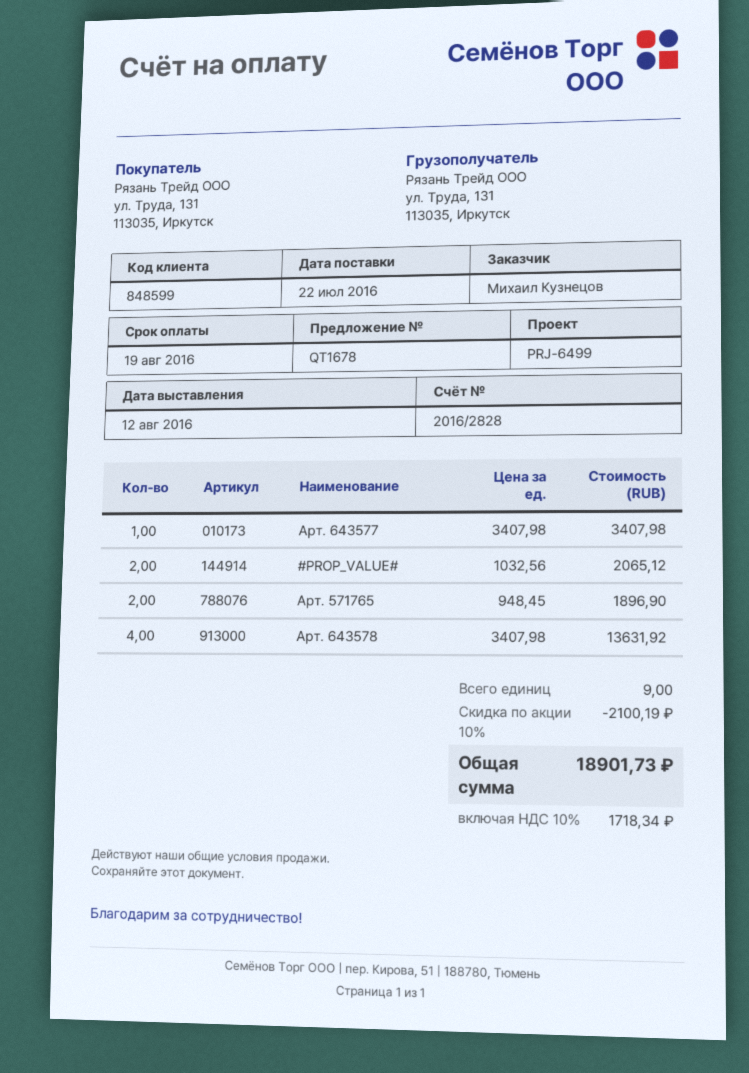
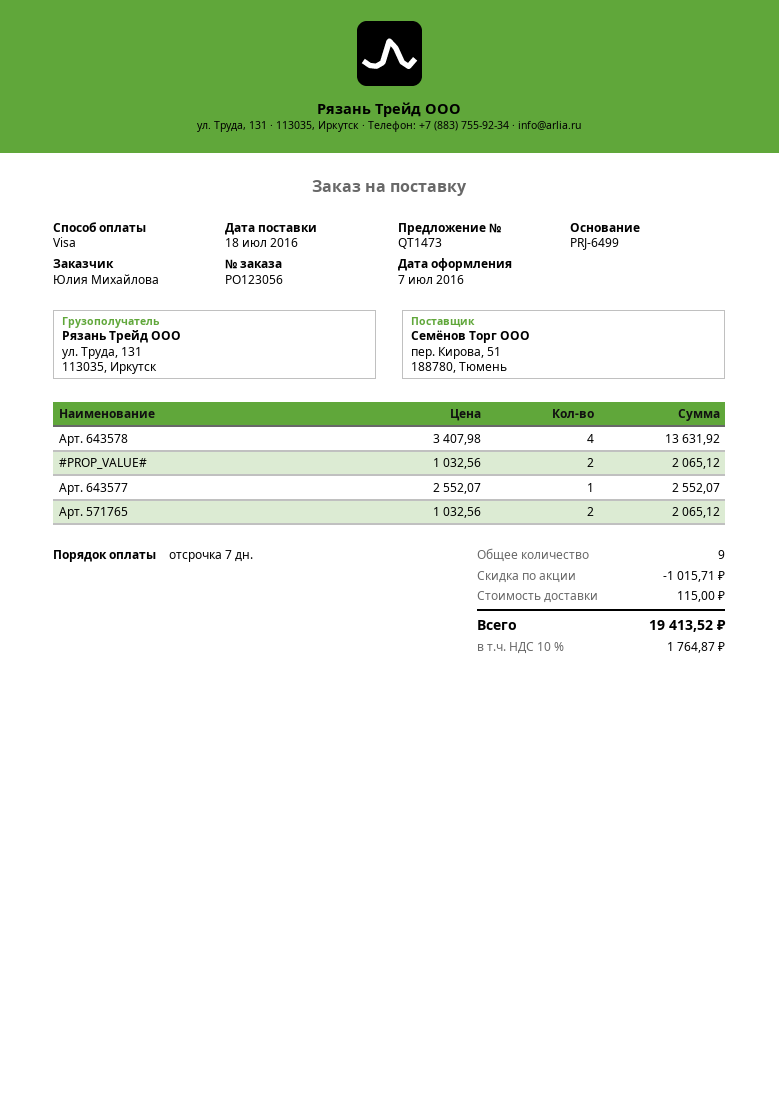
quote number: QT1678 -> QT1473
delivery date: 2016-07-22 -> 2016-07-18
ordered by: Михаил Кузнецов -> Юлия Михайлова
Арт. 643577: 1 x 3407.98 = 3407.98 -> 1 x 2552.07 = 2552.07
Арт. 571765: 2 x 948.45 = 1896.90 -> 2 x 1032.56 = 2065.12
discount: 2100.19 -> 1015.71
shipping: none -> 115.00
tax: 10% = 1718.34 -> 10% = 1764.87
total: 18901.73 -> 19413.52

